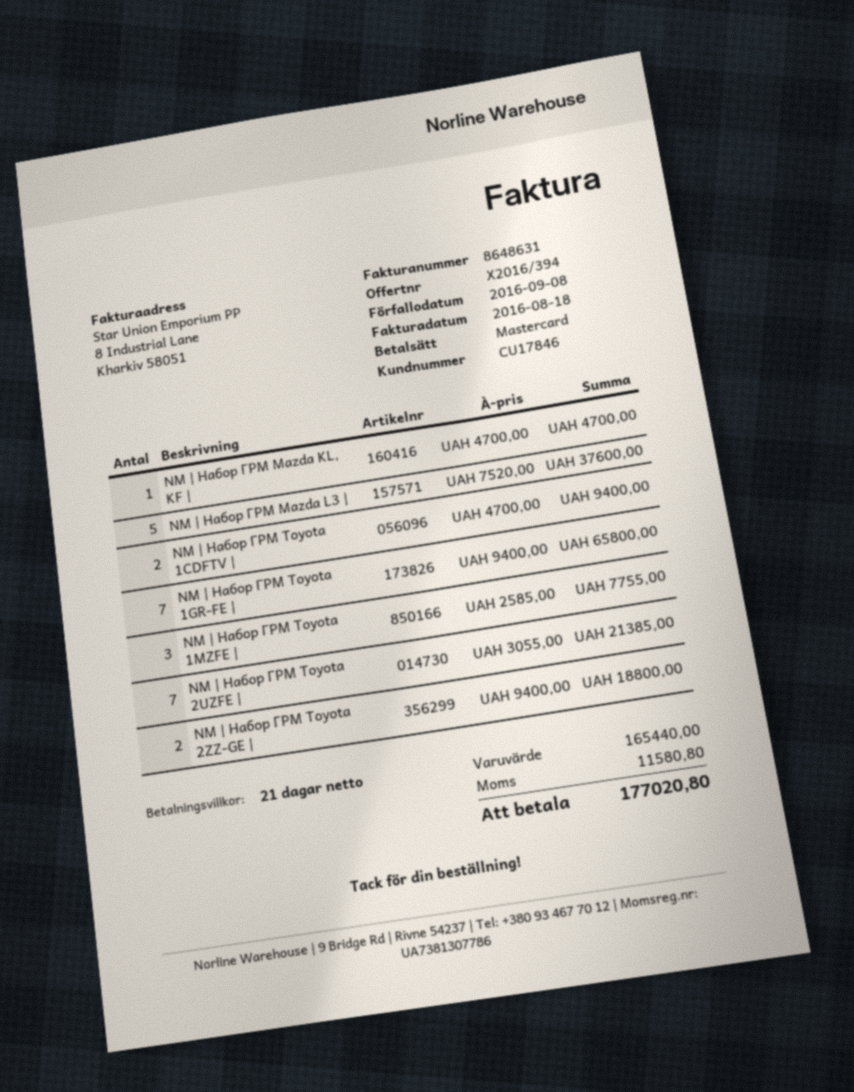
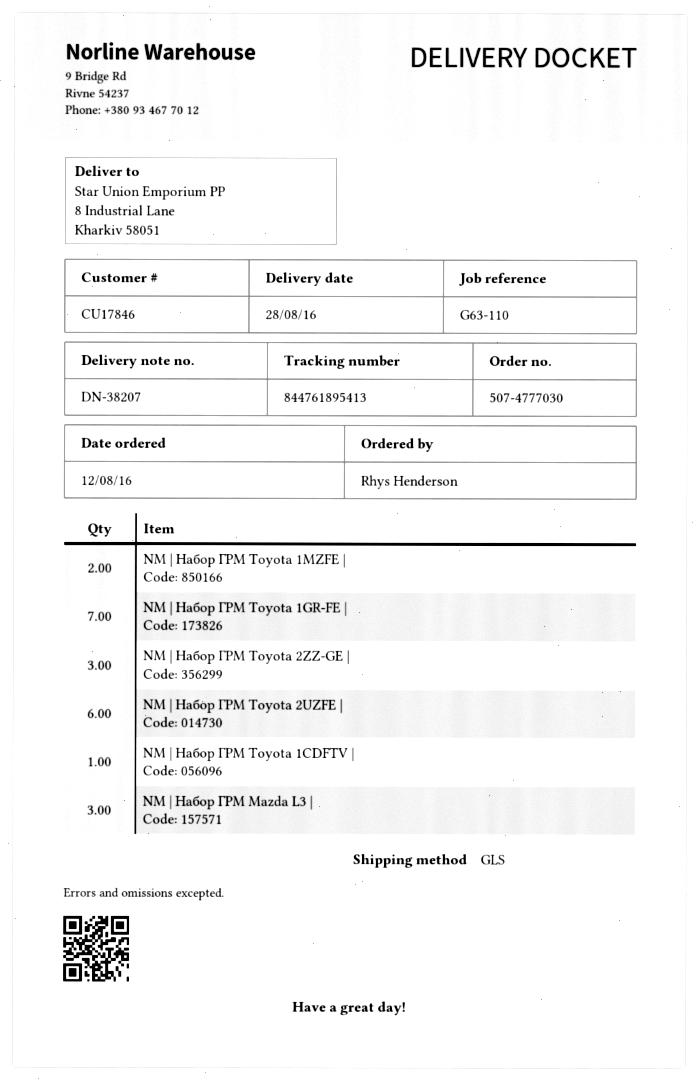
NM | Набор ГРМ Mazda KL, KF |: 1 -> none
NM | Набор ГРМ Mazda L3 |: 5 -> 3
NM | Набор ГРМ Toyota 1CDFTV |: 2 -> 1
NM | Набор ГРМ Toyota 1MZFE |: 3 -> 2
NM | Набор ГРМ Toyota 2UZFE |: 7 -> 6
NM | Набор ГРМ Toyota 2ZZ-GE |: 2 -> 3

